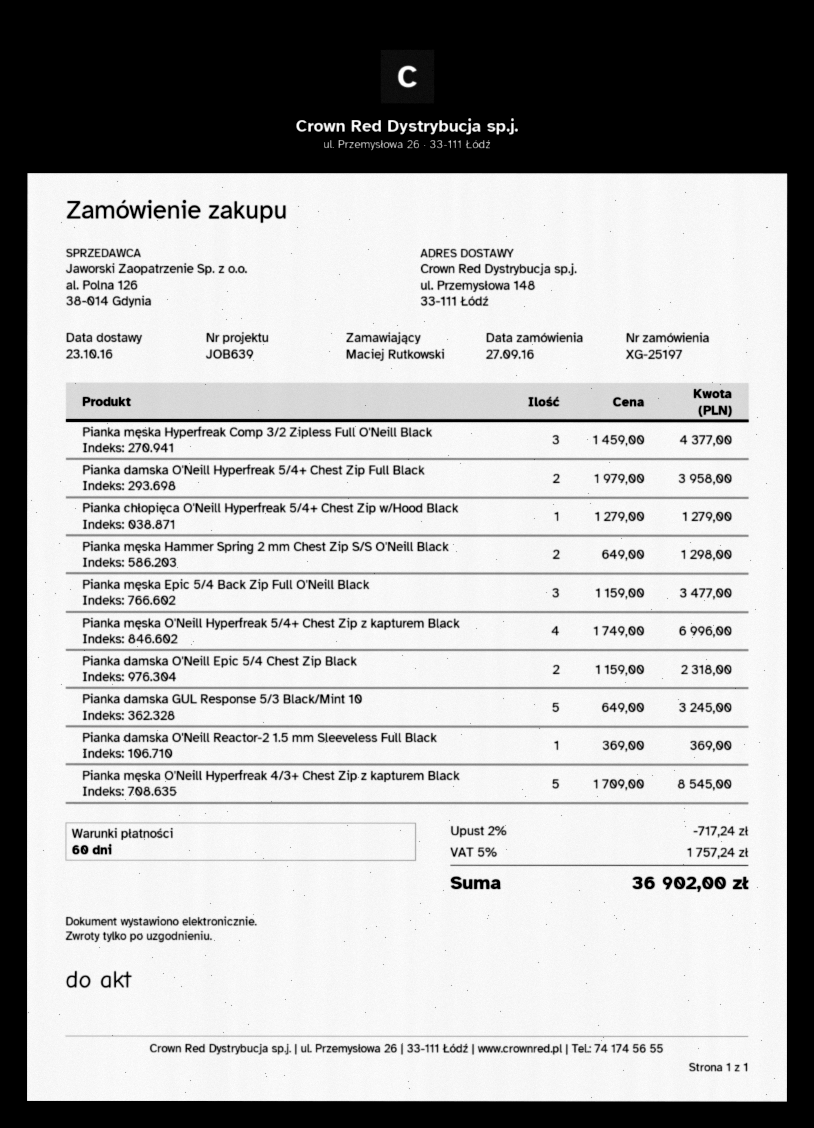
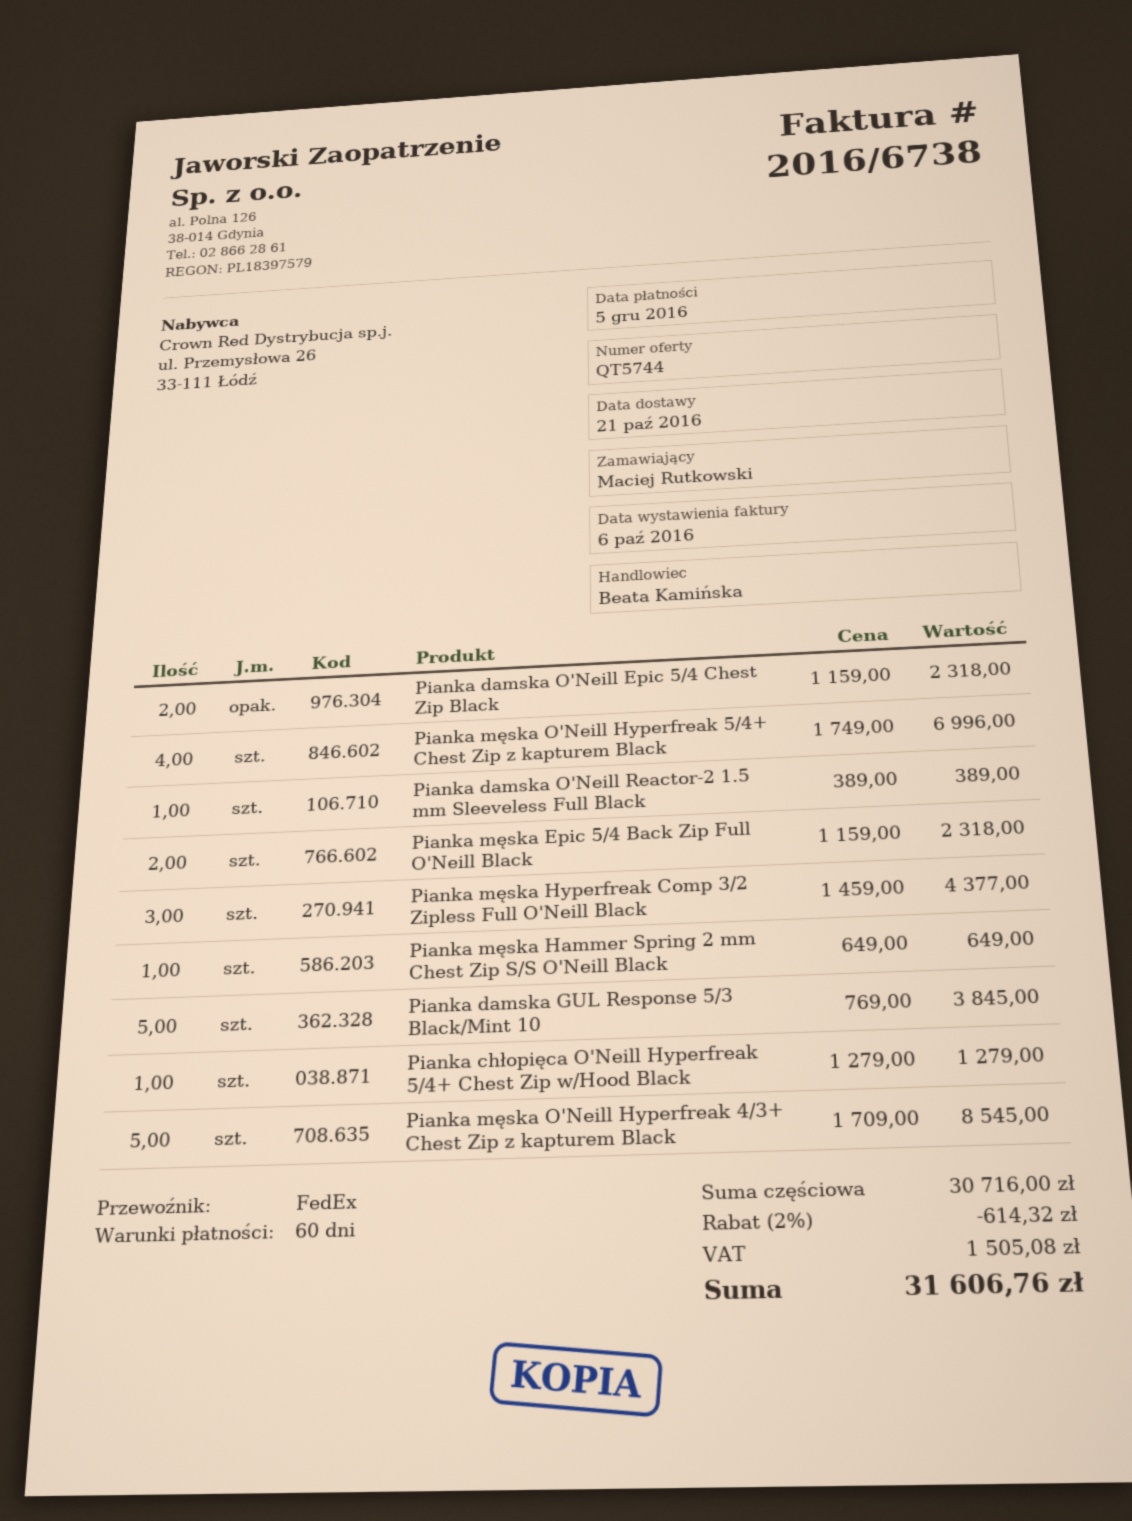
delivery date: 2016-10-23 -> 2016-10-21
Pianka damska O'Neill Hyperfreak 5/4+ Chest Zip Full Black: 2 x 1979.00 = 3958.00 -> none
Pianka męska Hammer Spring 2 mm Chest Zip S/S O'Neill Black: 2 x 649.00 = 1298.00 -> 1 x 649.00 = 649.00
Pianka męska Epic 5/4 Back Zip Full O'Neill Black: 3 x 1159.00 = 3477.00 -> 2 x 1159.00 = 2318.00
Pianka damska GUL Response 5/3 Black/Mint 10: 5 x 649.00 = 3245.00 -> 5 x 769.00 = 3845.00
Pianka damska O'Neill Reactor-2 1.5 mm Sleeveless Full Black: 1 x 369.00 = 369.00 -> 1 x 389.00 = 389.00
discount: 2% = 717.24 -> 2% = 614.32
tax: 1757.24 -> 1505.08
total: 36902.00 -> 31606.76

